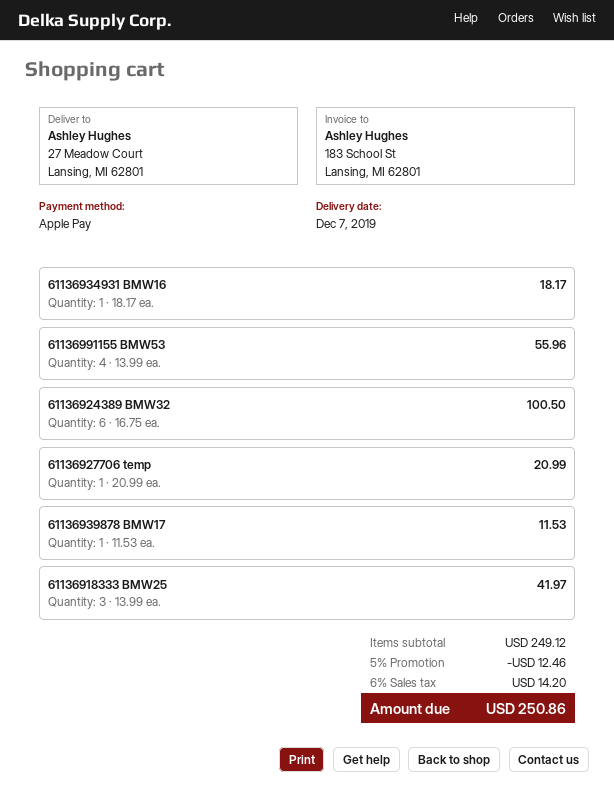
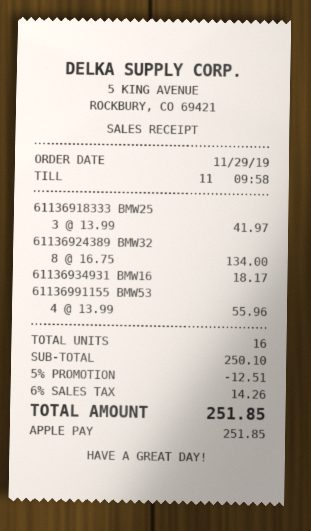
61136924389 BMW32: 6 x 16.75 = 100.50 -> 8 x 16.75 = 134.00
61136927706 temp: 1 x 20.99 = 20.99 -> none
61136939878 BMW17: 1 x 11.53 = 11.53 -> none
subtotal: 249.12 -> 250.10
discount: 5% = 12.46 -> 5% = 12.51
tax: 6% = 14.20 -> 6% = 14.26
total: 250.86 -> 251.85

